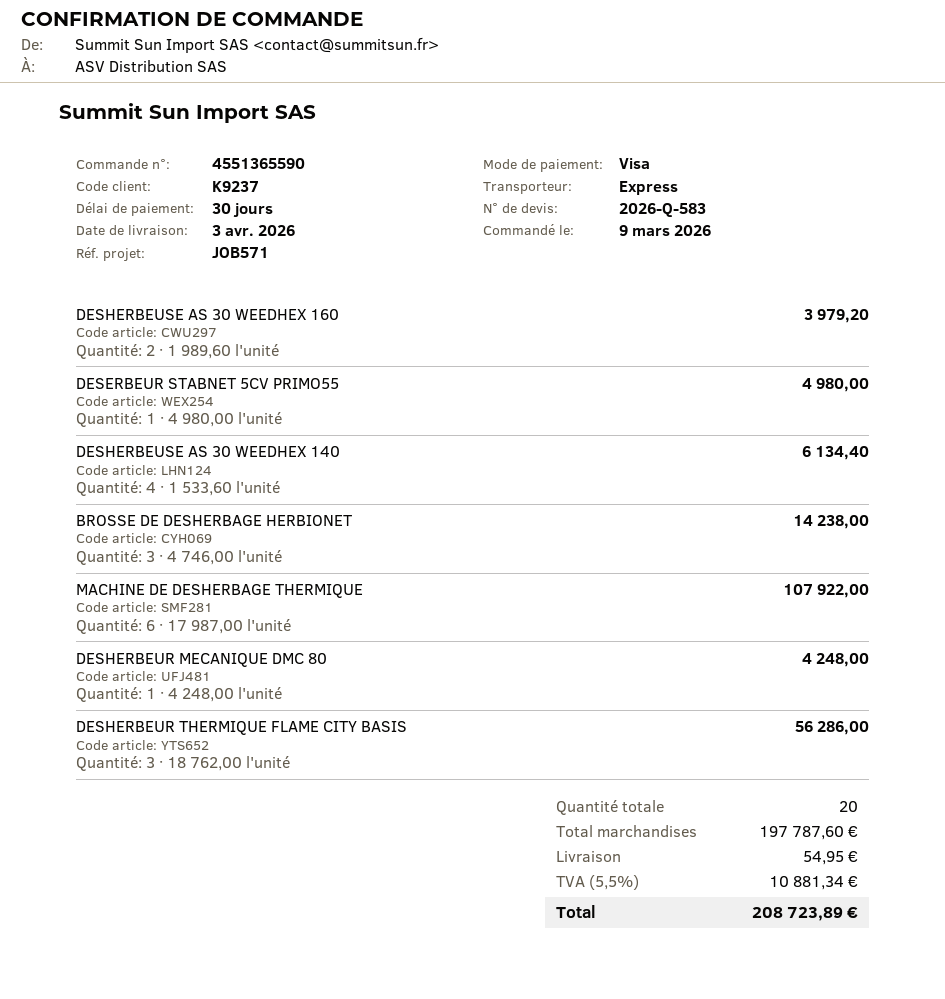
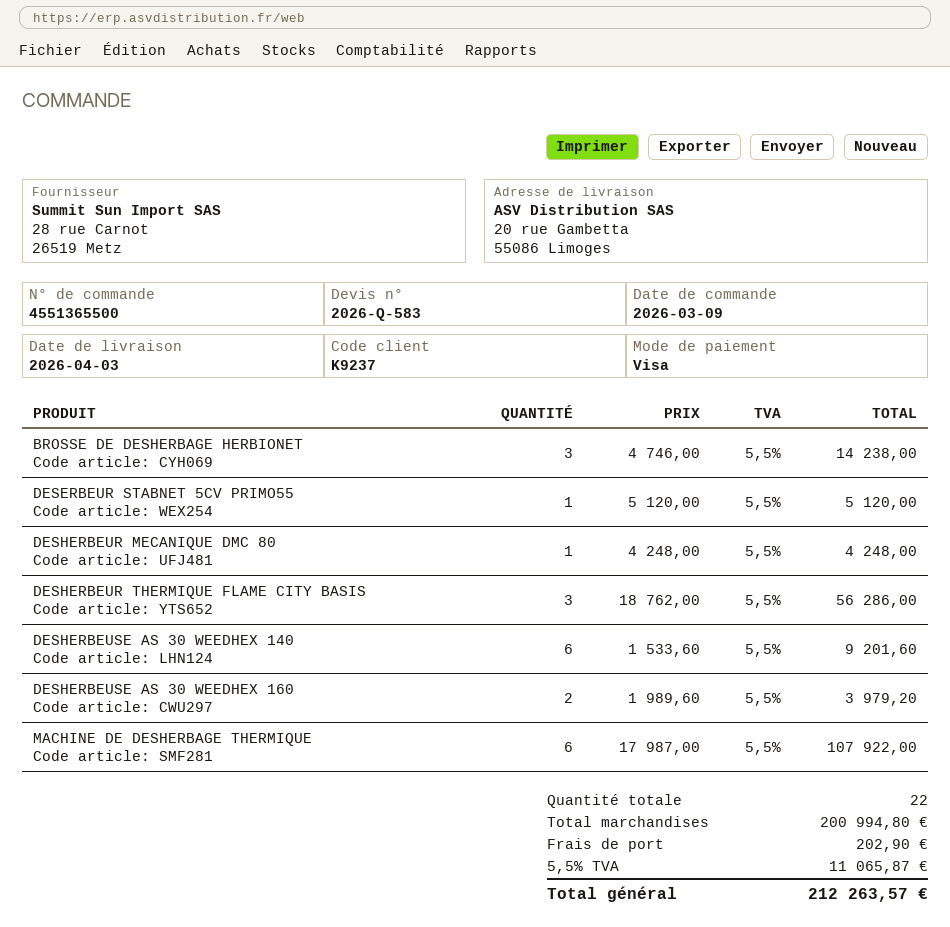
order number: 4551365590 -> 4551365500
DESERBEUR STABNET 5CV PRIMO55: 1 x 4980.00 = 4980.00 -> 1 x 5120.00 = 5120.00
DESHERBEUSE AS 30 WEEDHEX 140: 4 x 1533.60 = 6134.40 -> 6 x 1533.60 = 9201.60
total quantity: 20 -> 22
subtotal: 197787.60 -> 200994.80
shipping: 54.95 -> 202.90
tax: 5.5% = 10881.34 -> 5.5% = 11065.87
total: 208723.89 -> 212263.57

